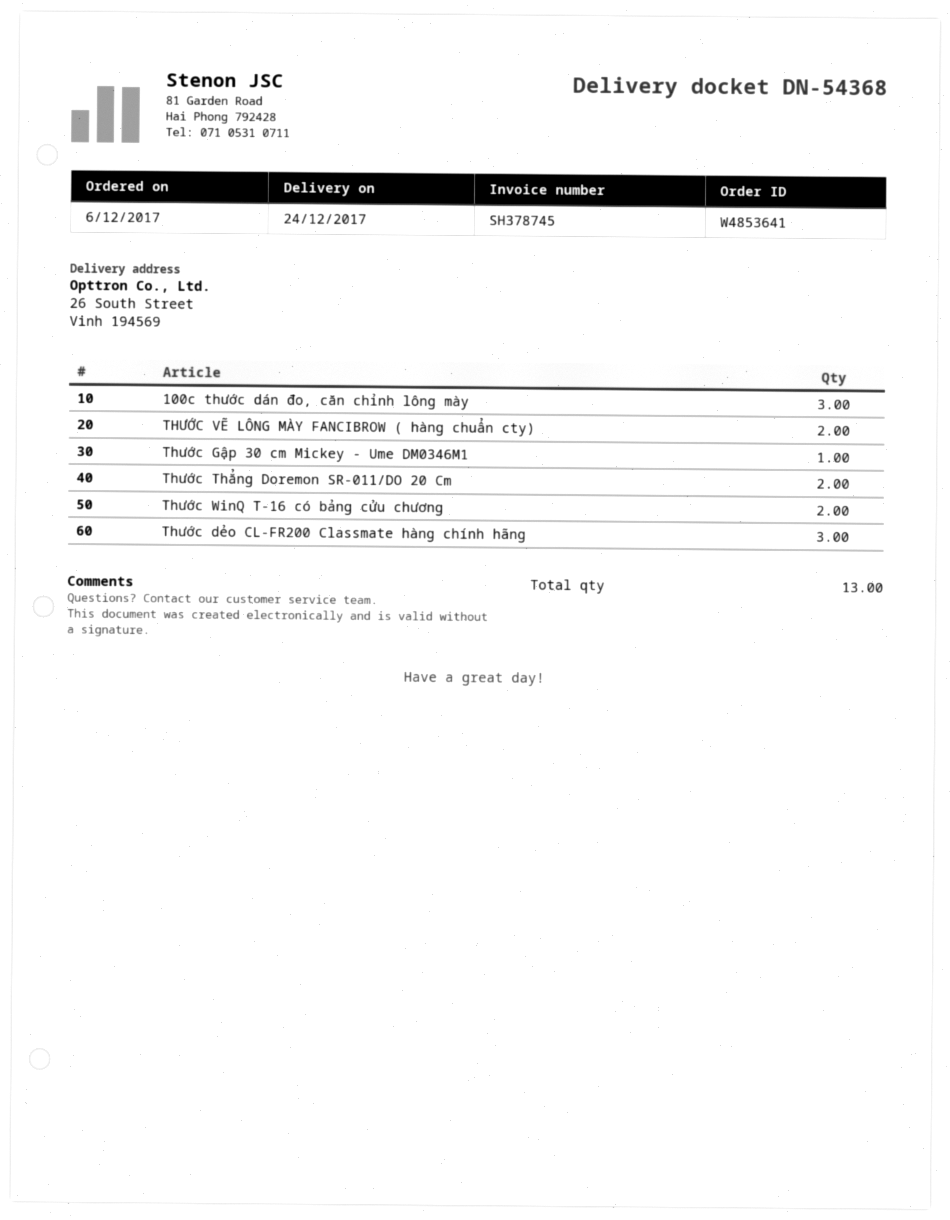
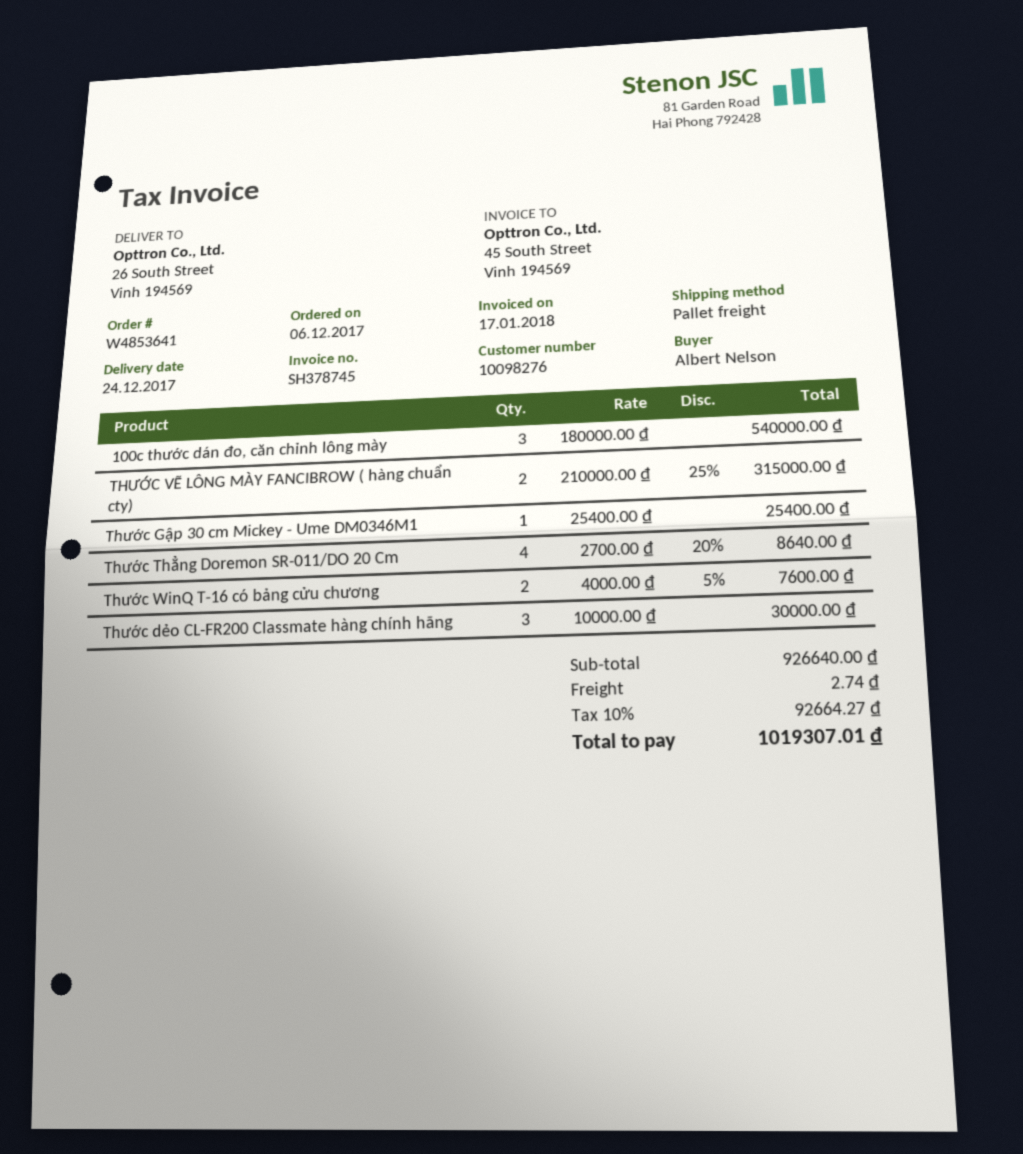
Thước Thẳng Doremon SR-011/DO 20 Cm: 2 -> 4

